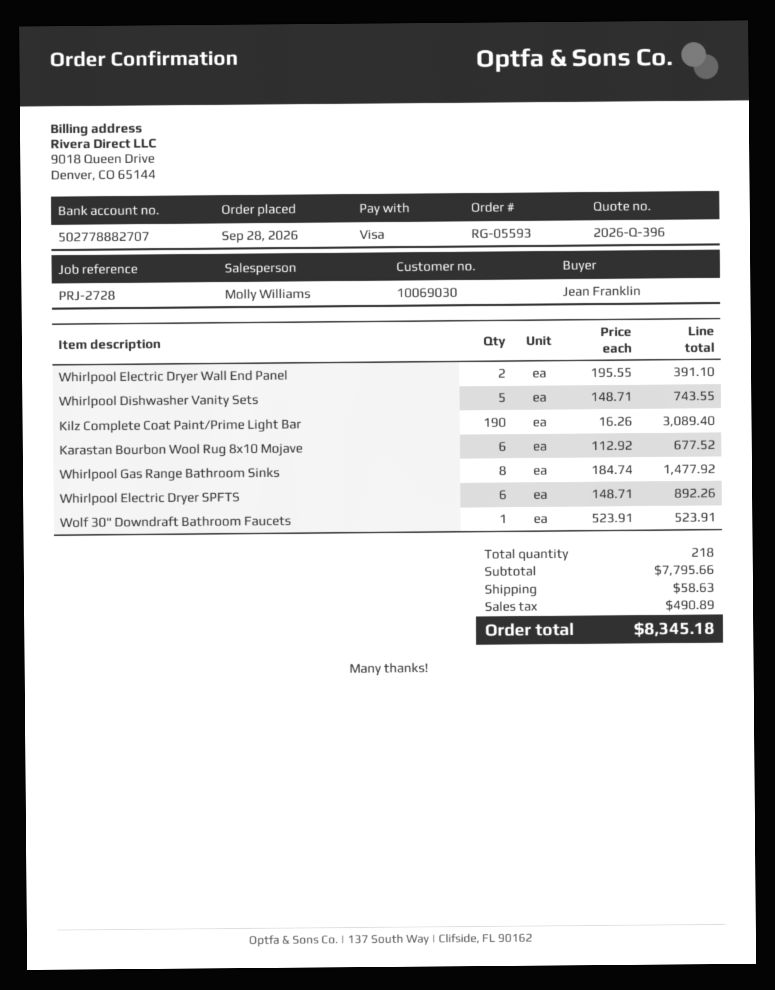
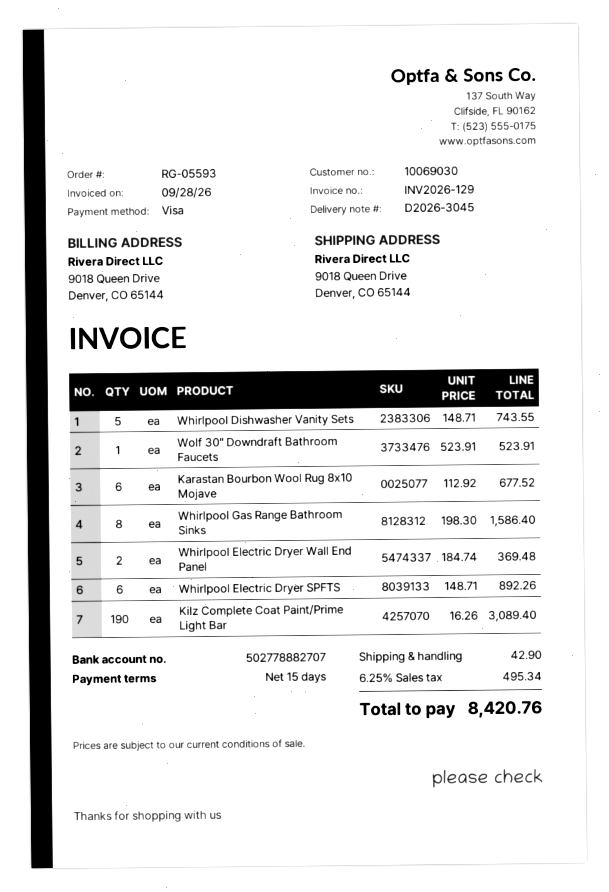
Whirlpool Electric Dryer Wall End Panel: 2 x 195.55 = 391.10 -> 2 x 184.74 = 369.48
Whirlpool Gas Range Bathroom Sinks: 8 x 184.74 = 1477.92 -> 8 x 198.30 = 1586.40
shipping: 58.63 -> 42.90
tax: 490.89 -> 495.34
total: 8345.18 -> 8420.76

